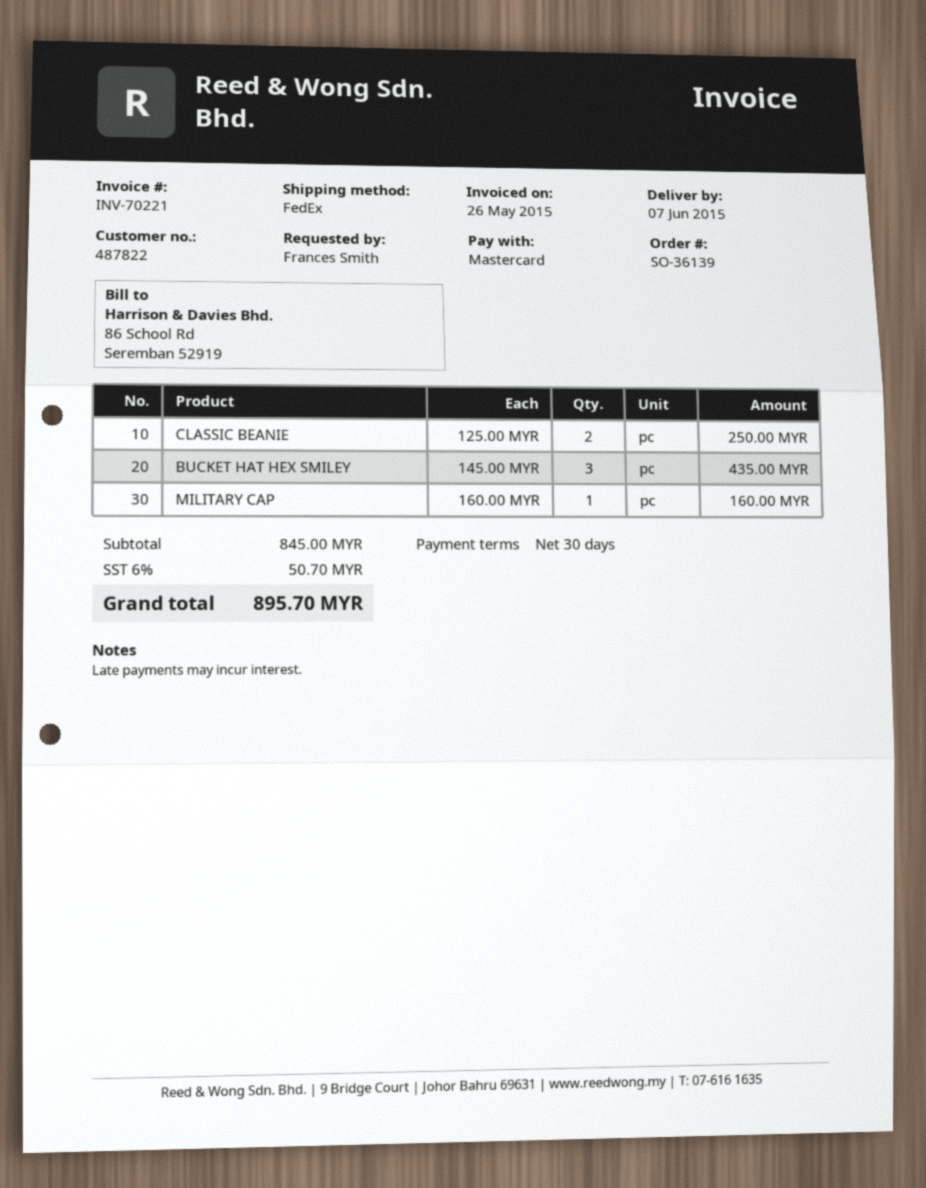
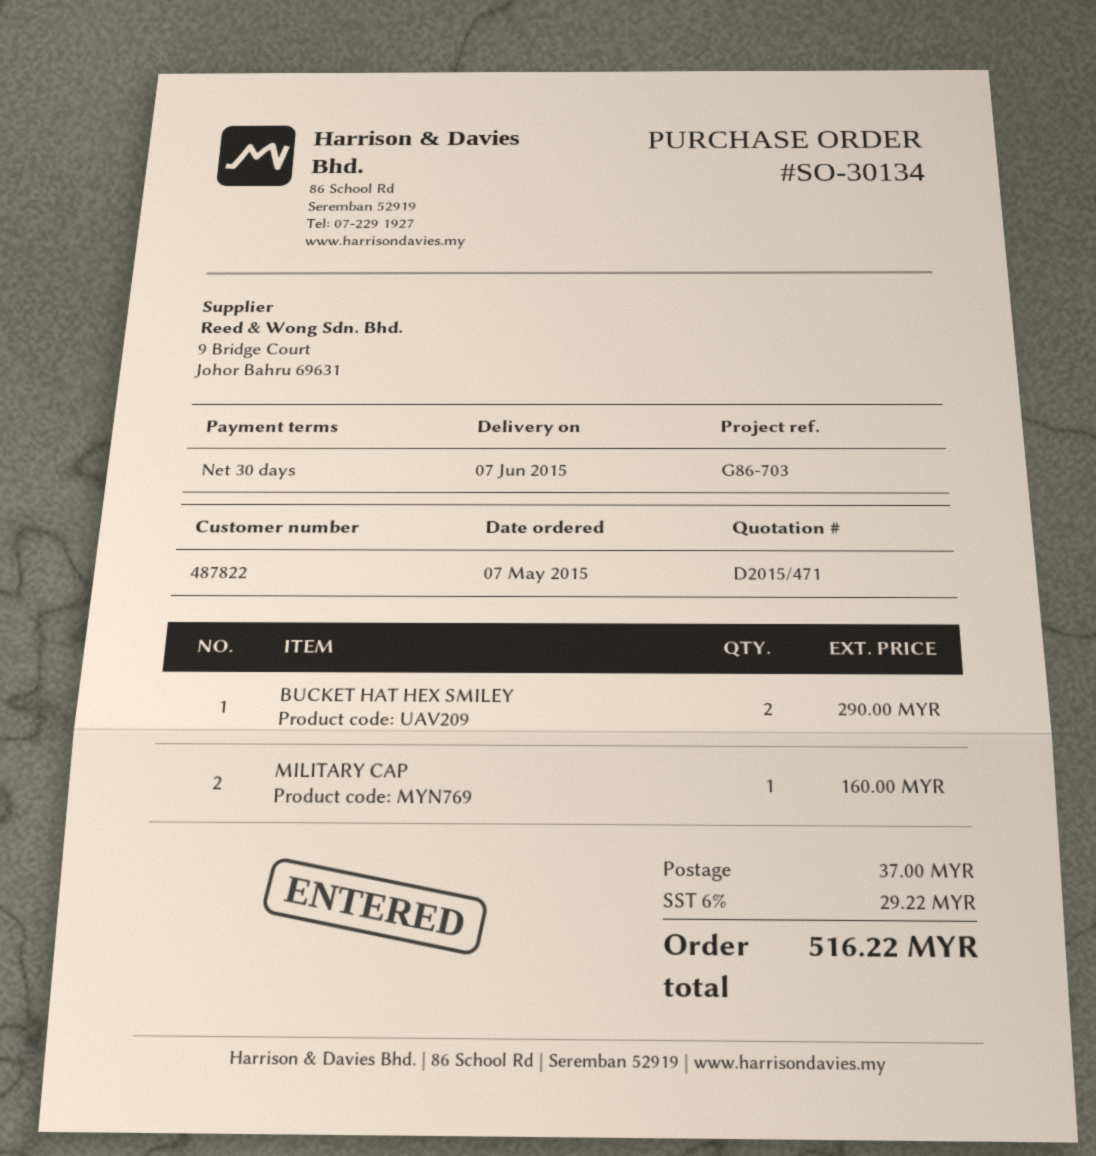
order number: SO-36139 -> SO-30134
CLASSIC BEANIE: 2 for 250.00 -> none
BUCKET HAT HEX SMILEY: 3 for 435.00 -> 2 for 290.00
shipping: none -> 37.00
tax: 6% = 50.70 -> 6% = 29.22
total: 895.70 -> 516.22

